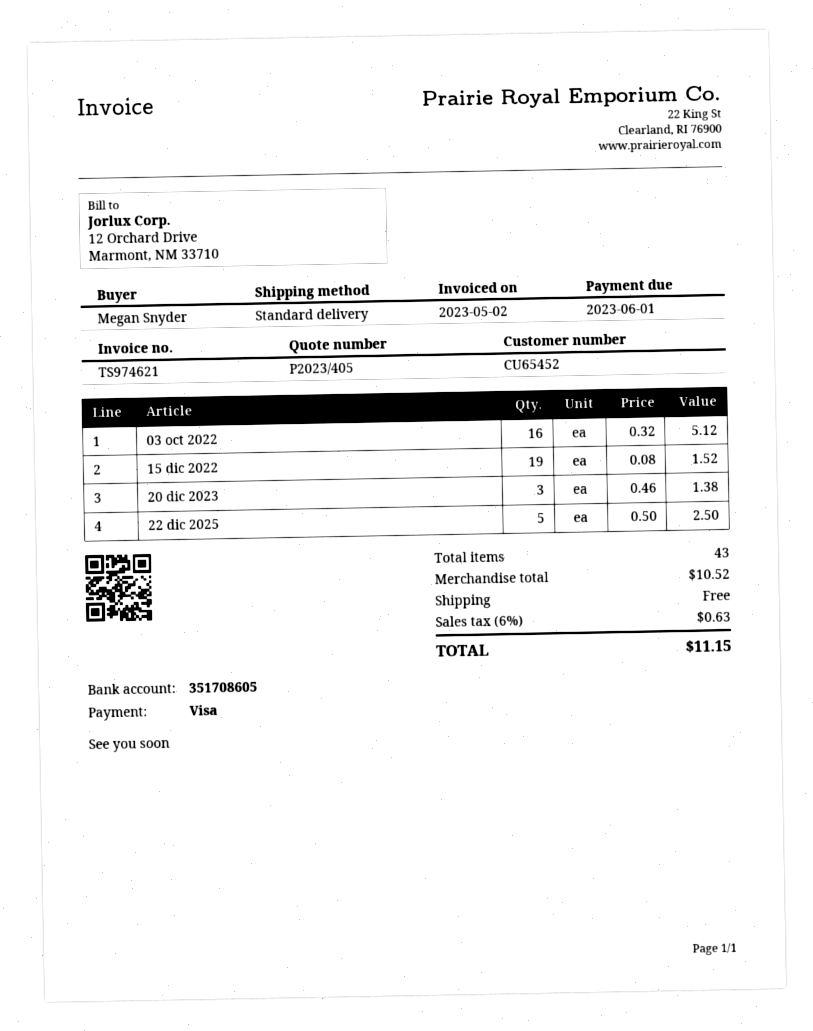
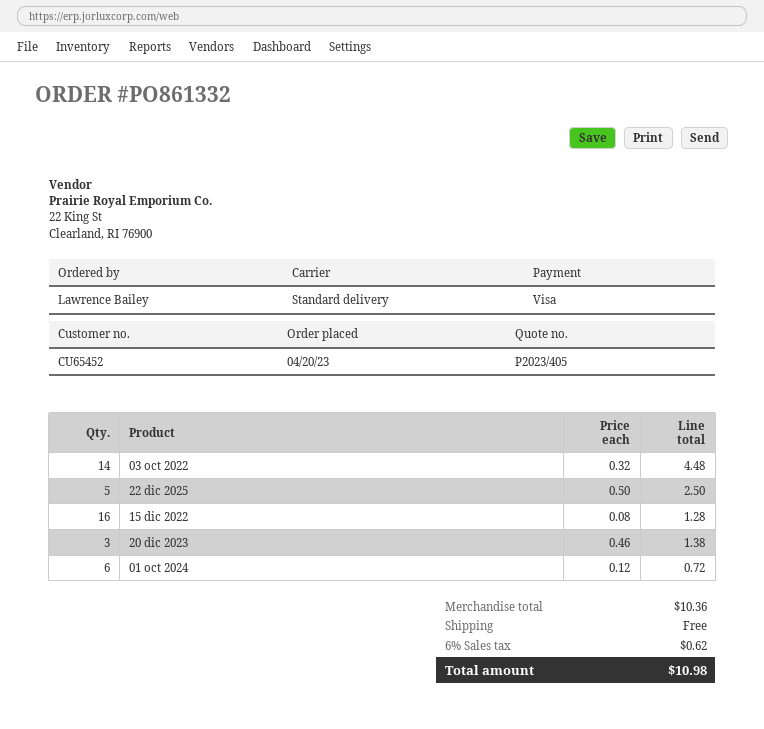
ordered by: Megan Snyder -> Lawrence Bailey
03 oct 2022: 16 x 0.32 = 5.12 -> 14 x 0.32 = 4.48
15 dic 2022: 19 x 0.08 = 1.52 -> 16 x 0.08 = 1.28
01 oct 2024: none -> 6 x 0.12 = 0.72
subtotal: 10.52 -> 10.36
tax: 6% = 0.63 -> 6% = 0.62
total: 11.15 -> 10.98

